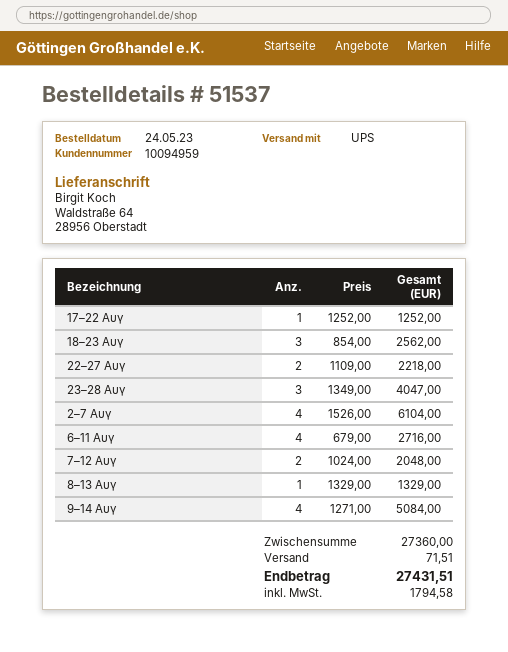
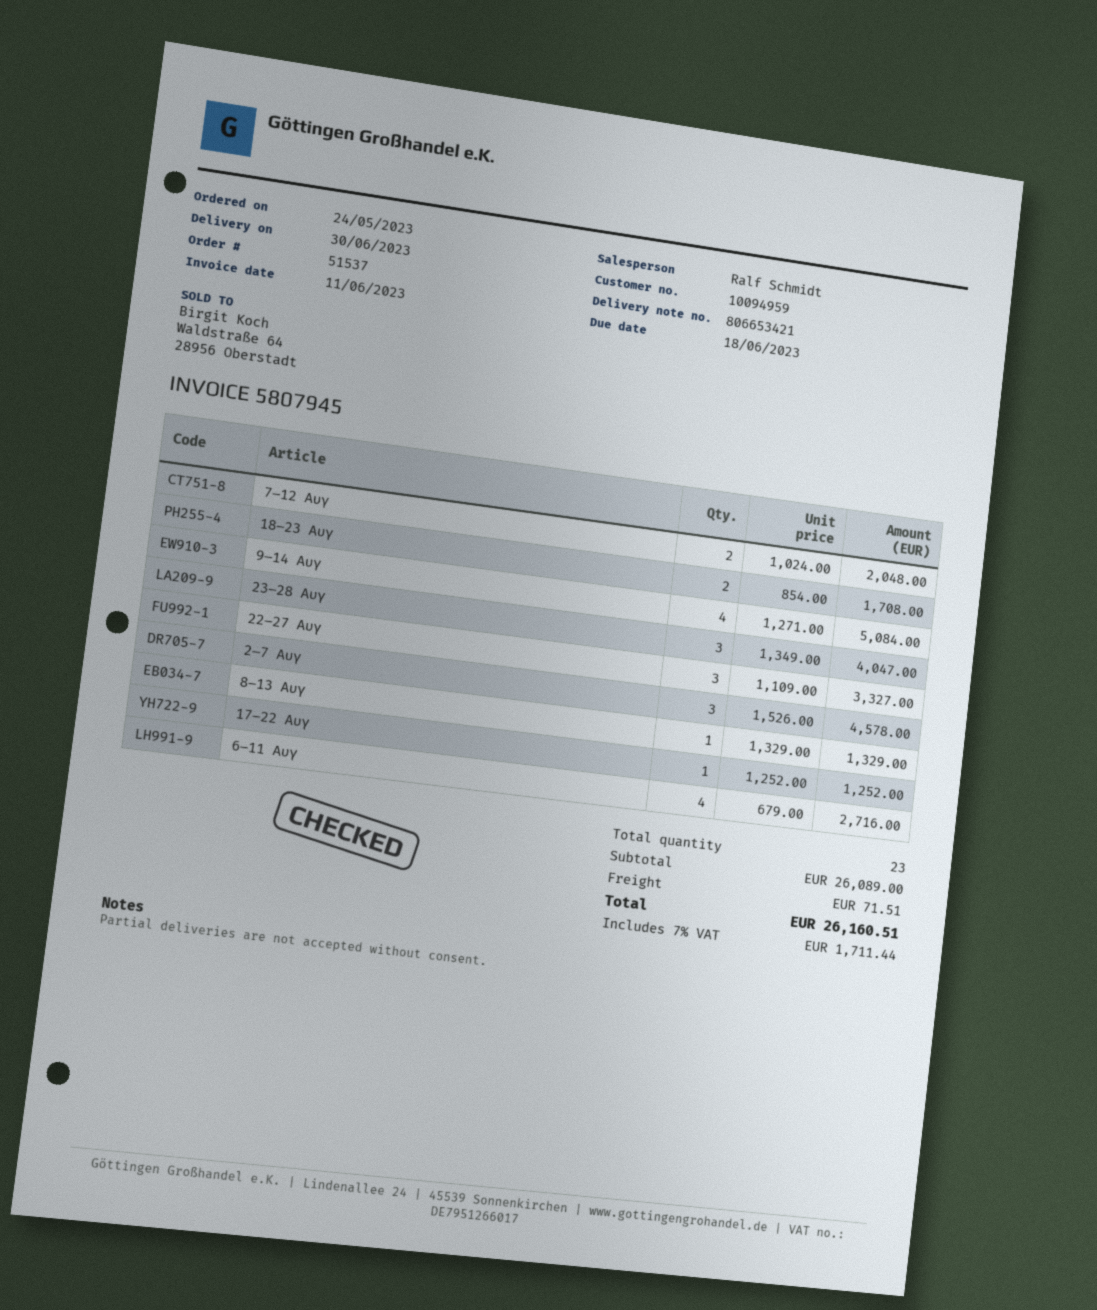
18–23 Αυγ: 3 x 854.00 = 2562.00 -> 2 x 854.00 = 1708.00
22–27 Αυγ: 2 x 1109.00 = 2218.00 -> 3 x 1109.00 = 3327.00
2–7 Αυγ: 4 x 1526.00 = 6104.00 -> 3 x 1526.00 = 4578.00
subtotal: 27360.00 -> 26089.00
tax: 1794.58 -> 1711.44
total: 27431.51 -> 26160.51

